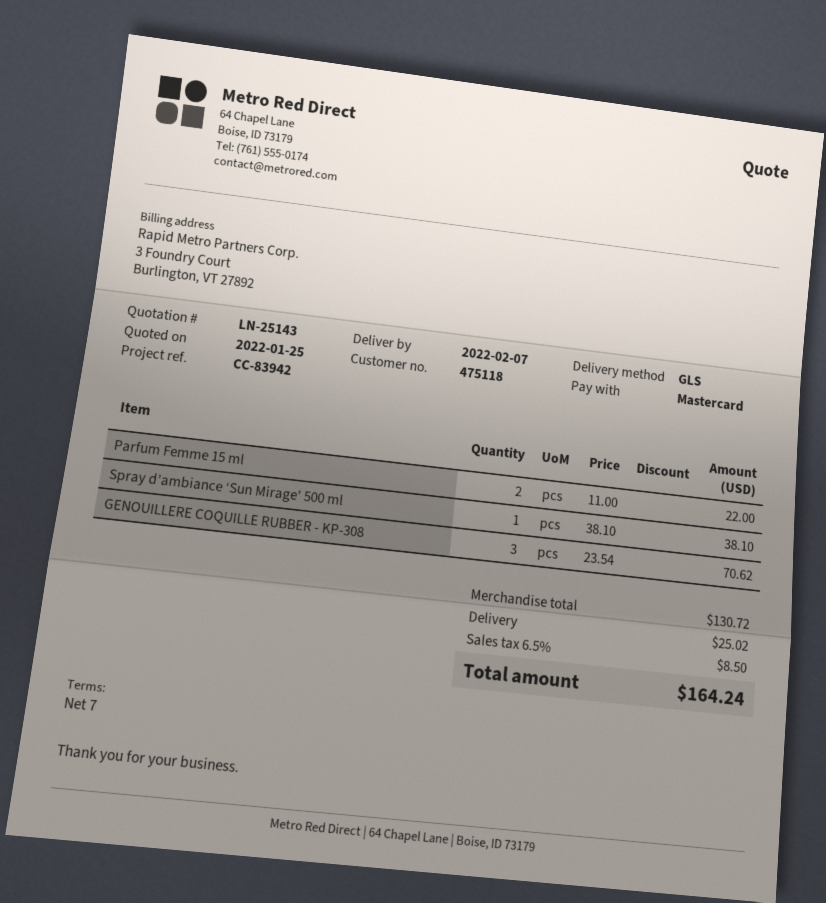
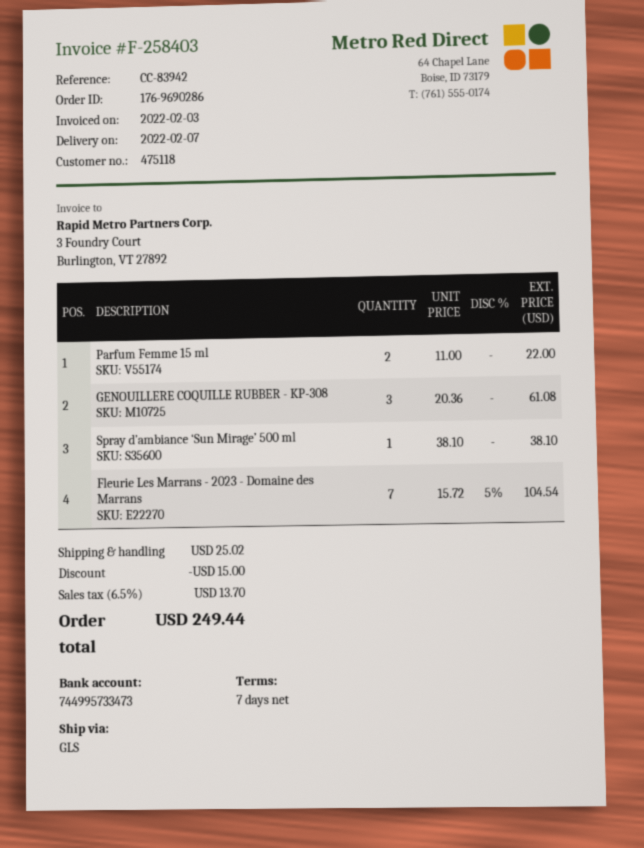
GENOUILLERE COQUILLE RUBBER - KP-308: 3 x 23.54 = 70.62 -> 3 x 20.36 = 61.08
Fleurie Les Marrans - 2023 - Domaine des Marrans: none -> 7 x 15.72 - 5% = 104.54
discount: none -> 15.00
tax: 6.5% = 8.50 -> 6.5% = 13.70
total: 164.24 -> 249.44

